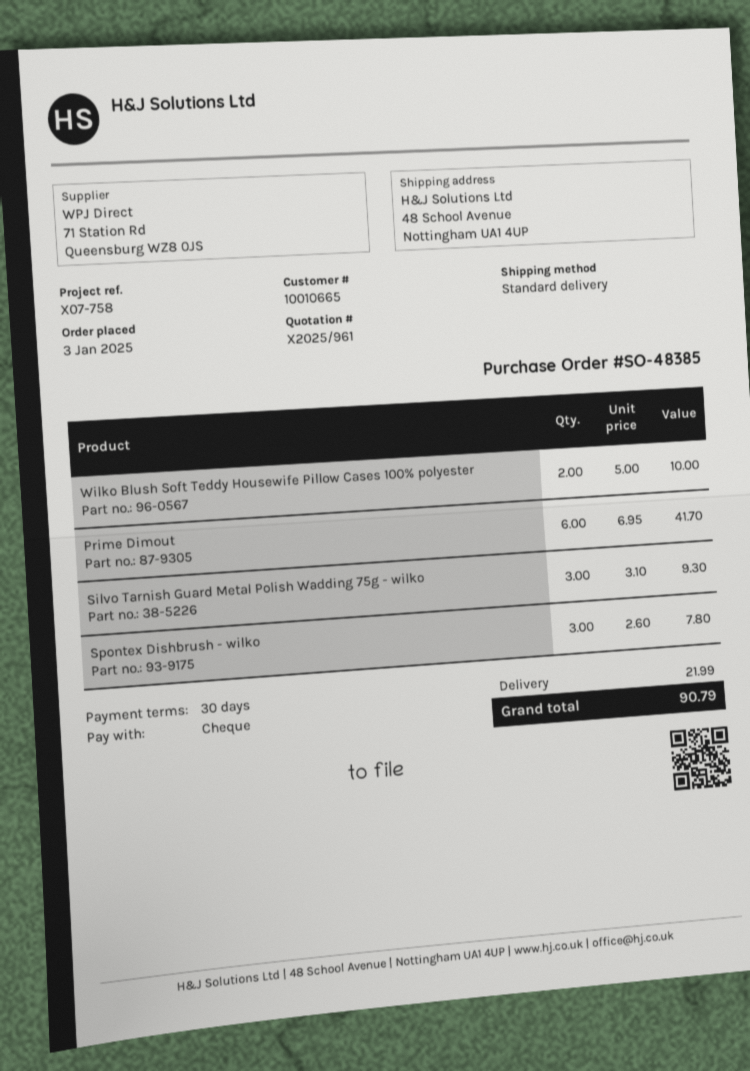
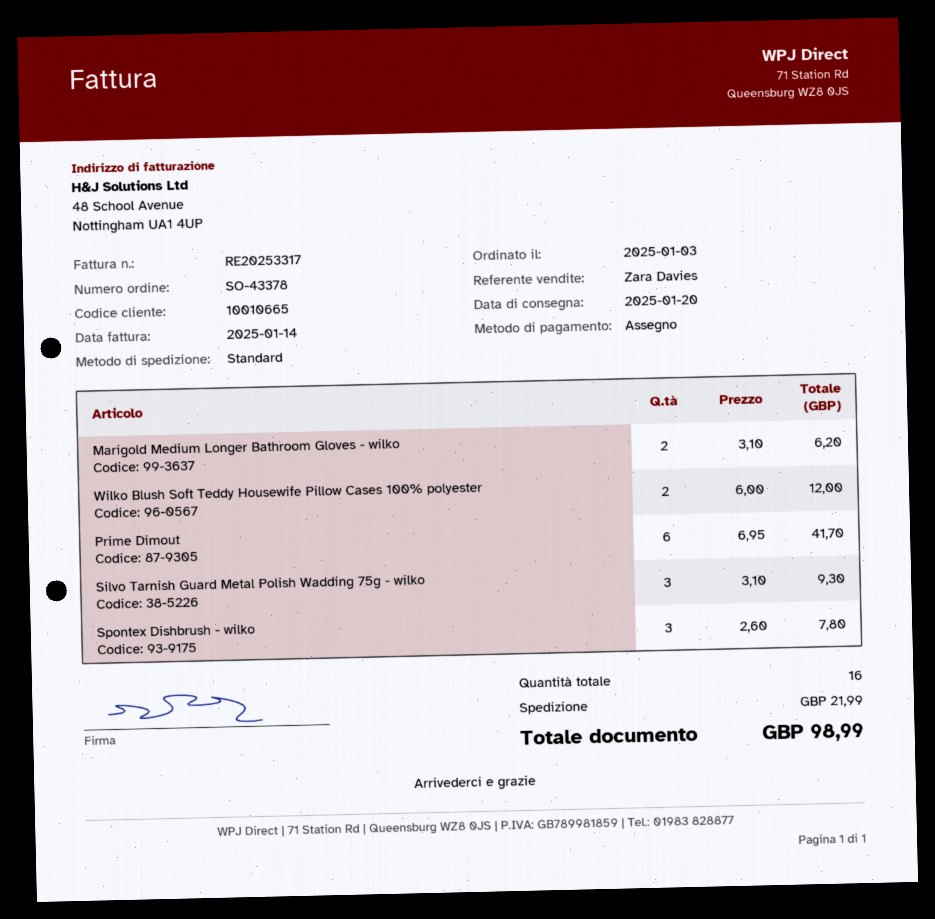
order number: SO-48385 -> SO-43378
Wilko Blush Soft Teddy Housewife Pillow Cases 100% polyester: 2 x 5.00 = 10.00 -> 2 x 6.00 = 12.00
Marigold Medium Longer Bathroom Gloves - wilko: none -> 2 x 3.10 = 6.20
total: 90.79 -> 98.99

